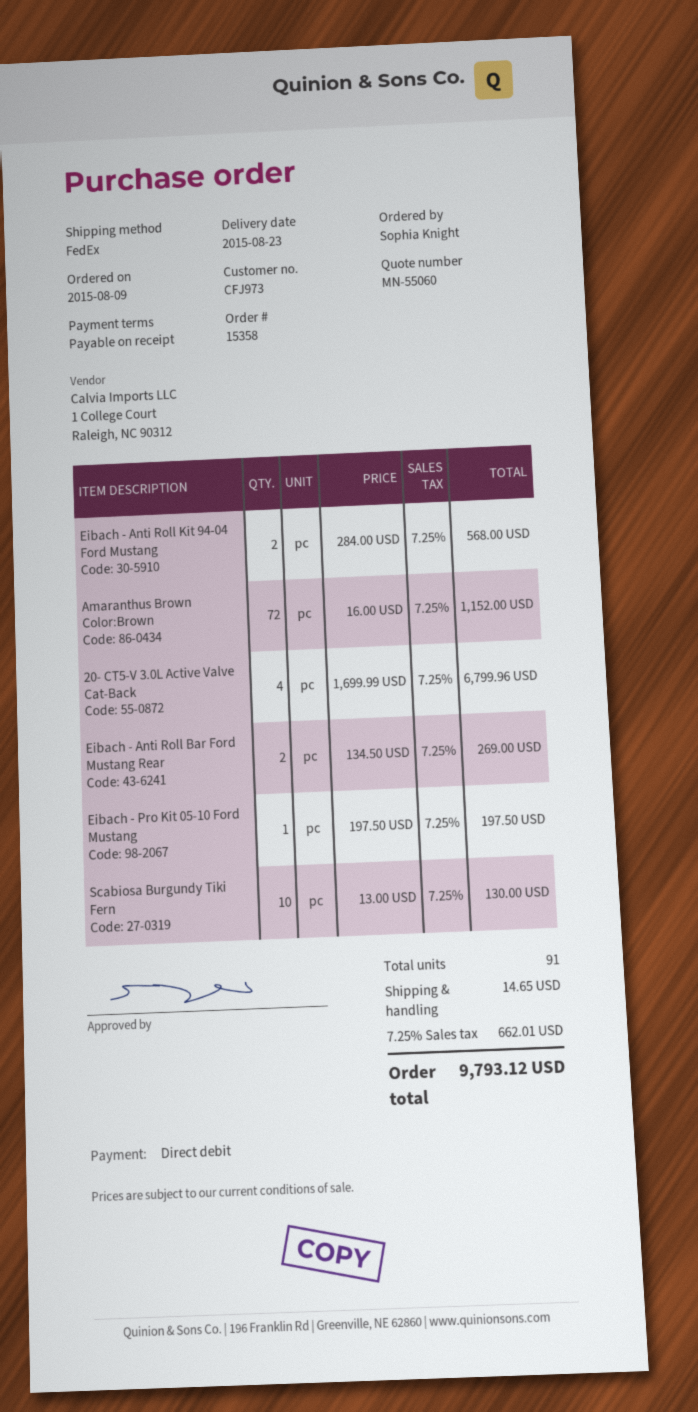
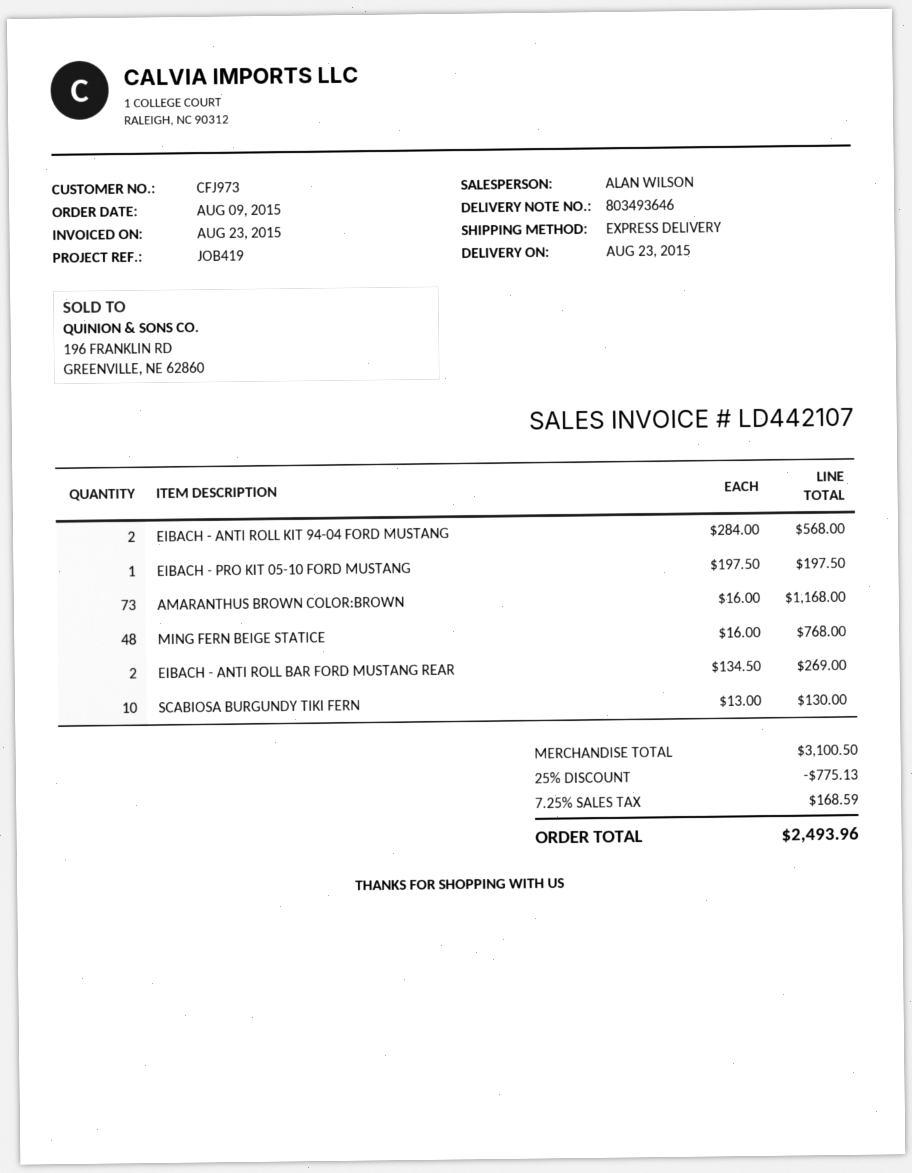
shipping method: FedEx -> express
Amaranthus Brown Color:Brown: 72 x 16.00 = 1152.00 -> 73 x 16.00 = 1168.00
20- CT5-V 3.0L Active Valve Cat-Back: 4 x 1699.99 = 6799.96 -> none
MING FERN BEIGE STATICE: none -> 48 x 16.00 = 768.00
discount: none -> 25% = 775.13
shipping: 14.65 -> none
tax: 7.25% = 662.01 -> 7.25% = 168.59
total: 9793.12 -> 2493.96

